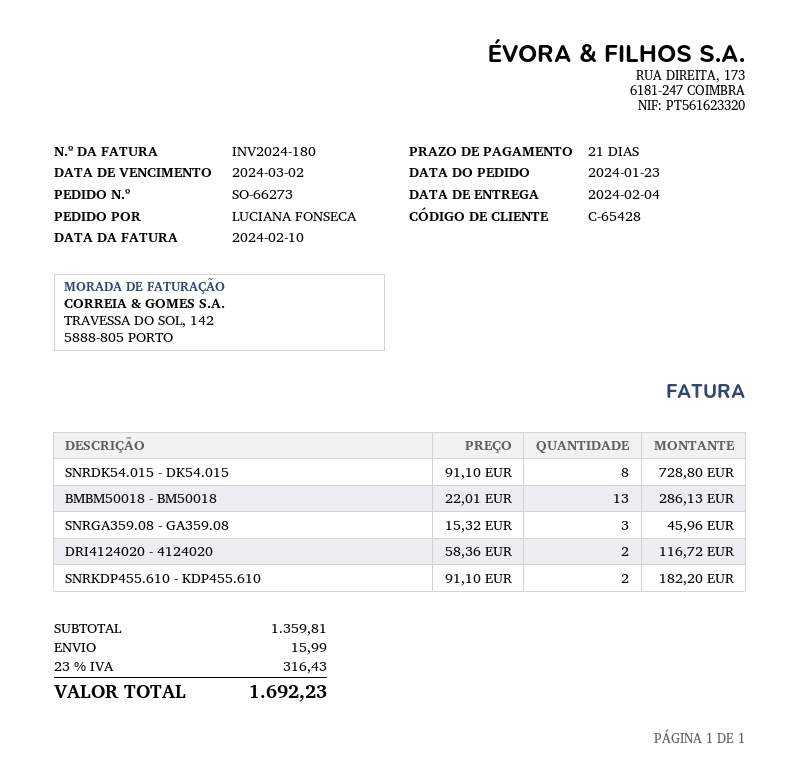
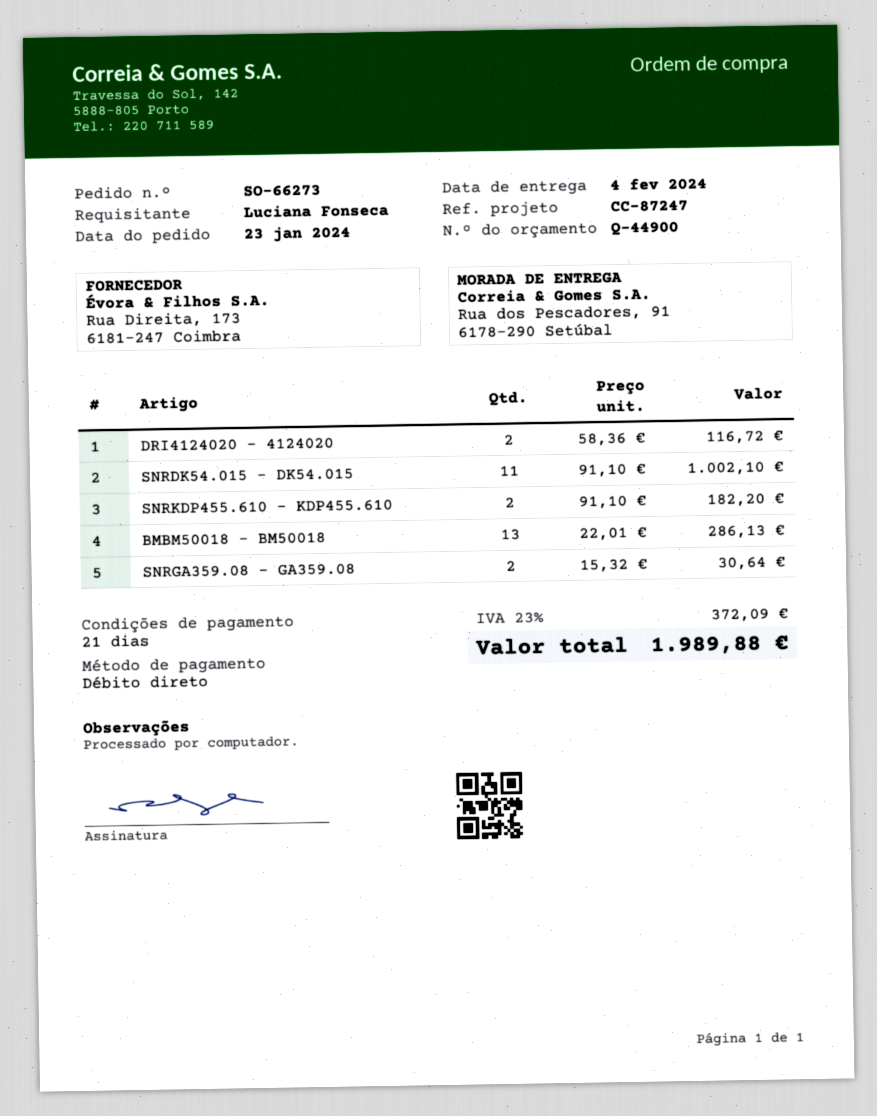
SNRDK54.015 - DK54.015: 8 x 91.10 = 728.80 -> 11 x 91.10 = 1002.10
SNRGA359.08 - GA359.08: 3 x 15.32 = 45.96 -> 2 x 15.32 = 30.64
shipping: 15.99 -> none
tax: 23% = 316.43 -> 23% = 372.09
total: 1692.23 -> 1989.88

